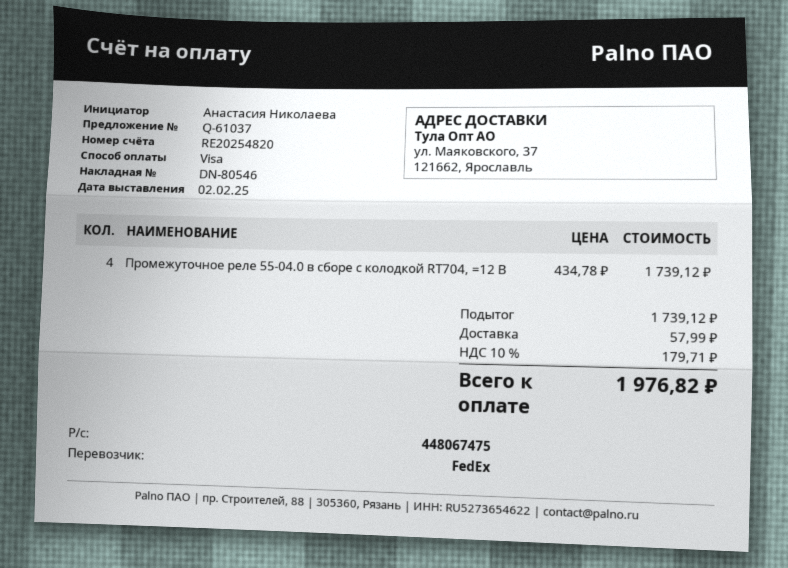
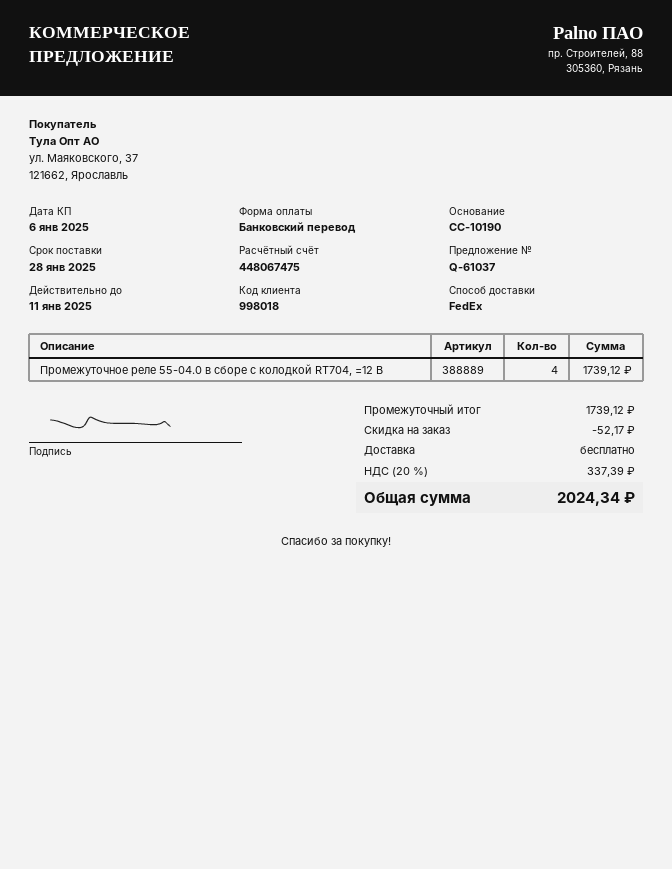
payment method: Visa -> bank transfer
discount: none -> 52.17
shipping: 57.99 -> 0.00
tax: 10% = 179.71 -> 20% = 337.39
total: 1976.82 -> 2024.34

